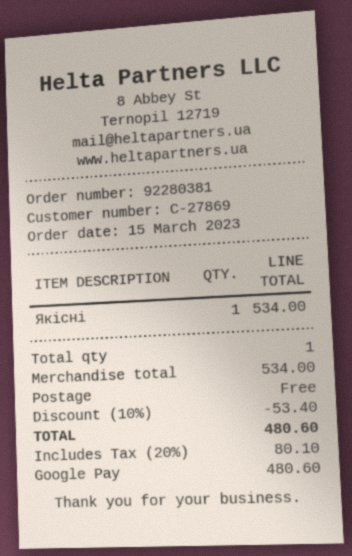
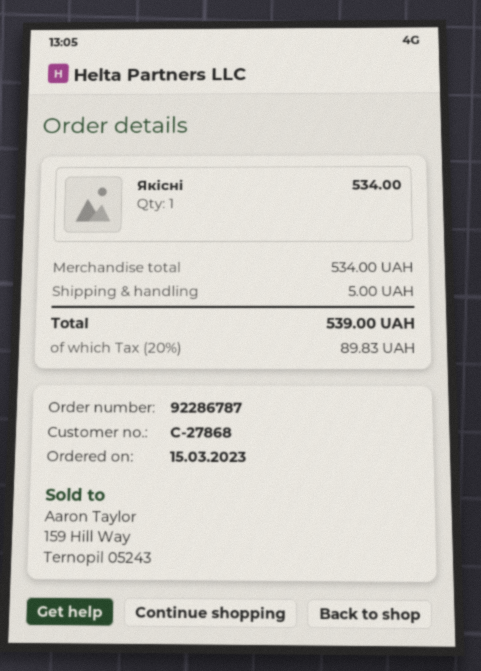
order number: 92280381 -> 92286787
customer number: C-27869 -> C-27868
discount: 10% = 53.40 -> none
shipping: 0.00 -> 5.00
tax: 20% = 80.10 -> 20% = 89.83
total: 480.60 -> 539.00

